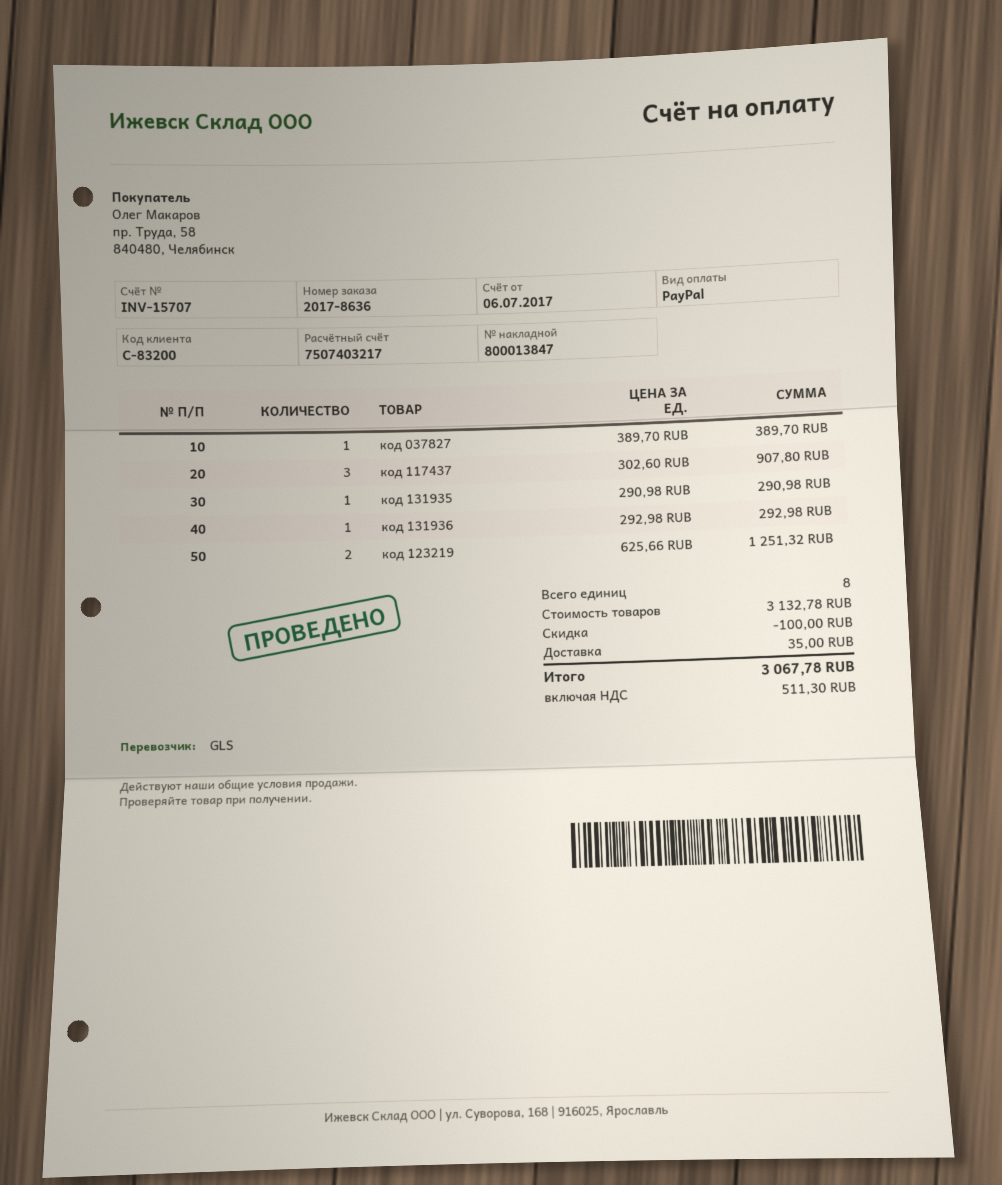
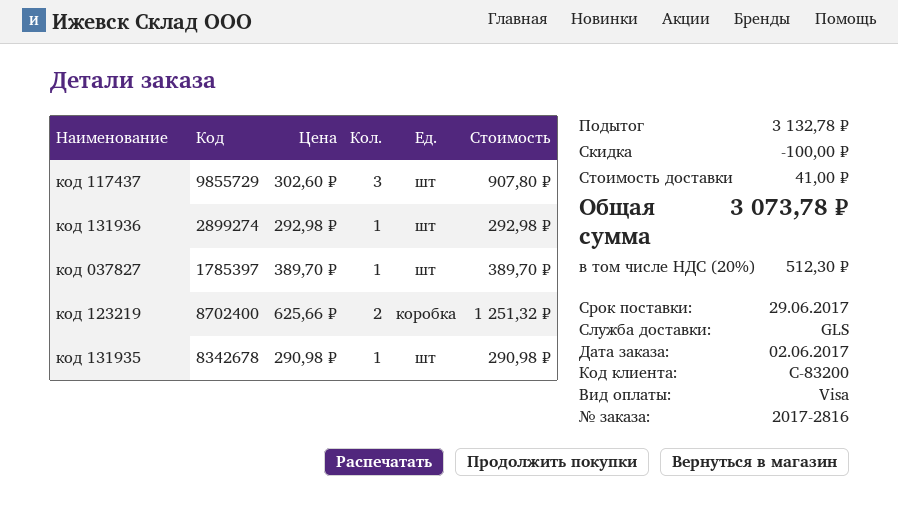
order number: 2017-8636 -> 2017-2816
payment method: PayPal -> Visa
shipping: 35.00 -> 41.00
tax: 511.30 -> 512.30
total: 3067.78 -> 3073.78

